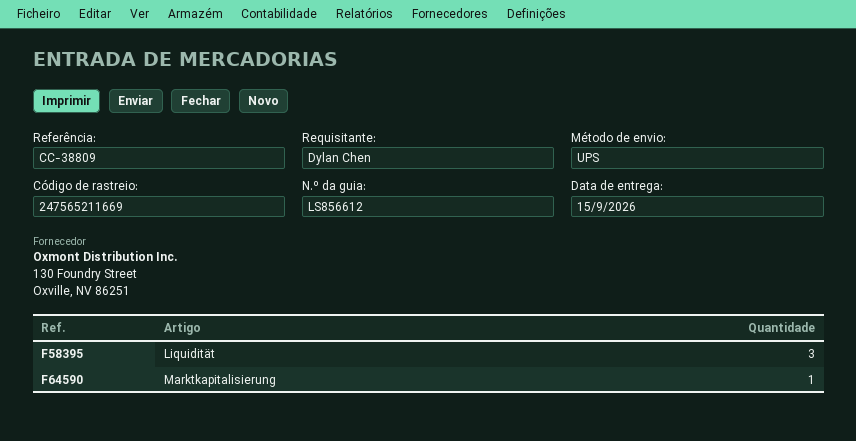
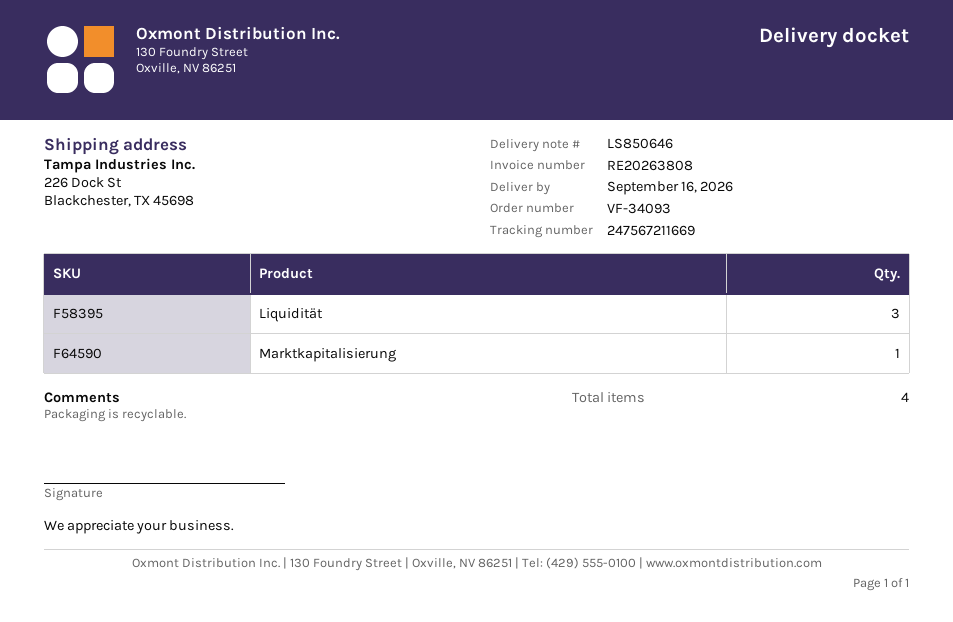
delivery note number: LS856612 -> LS850646
delivery date: 2026-09-15 -> 2026-09-16
tracking number: 247565211669 -> 247567211669

